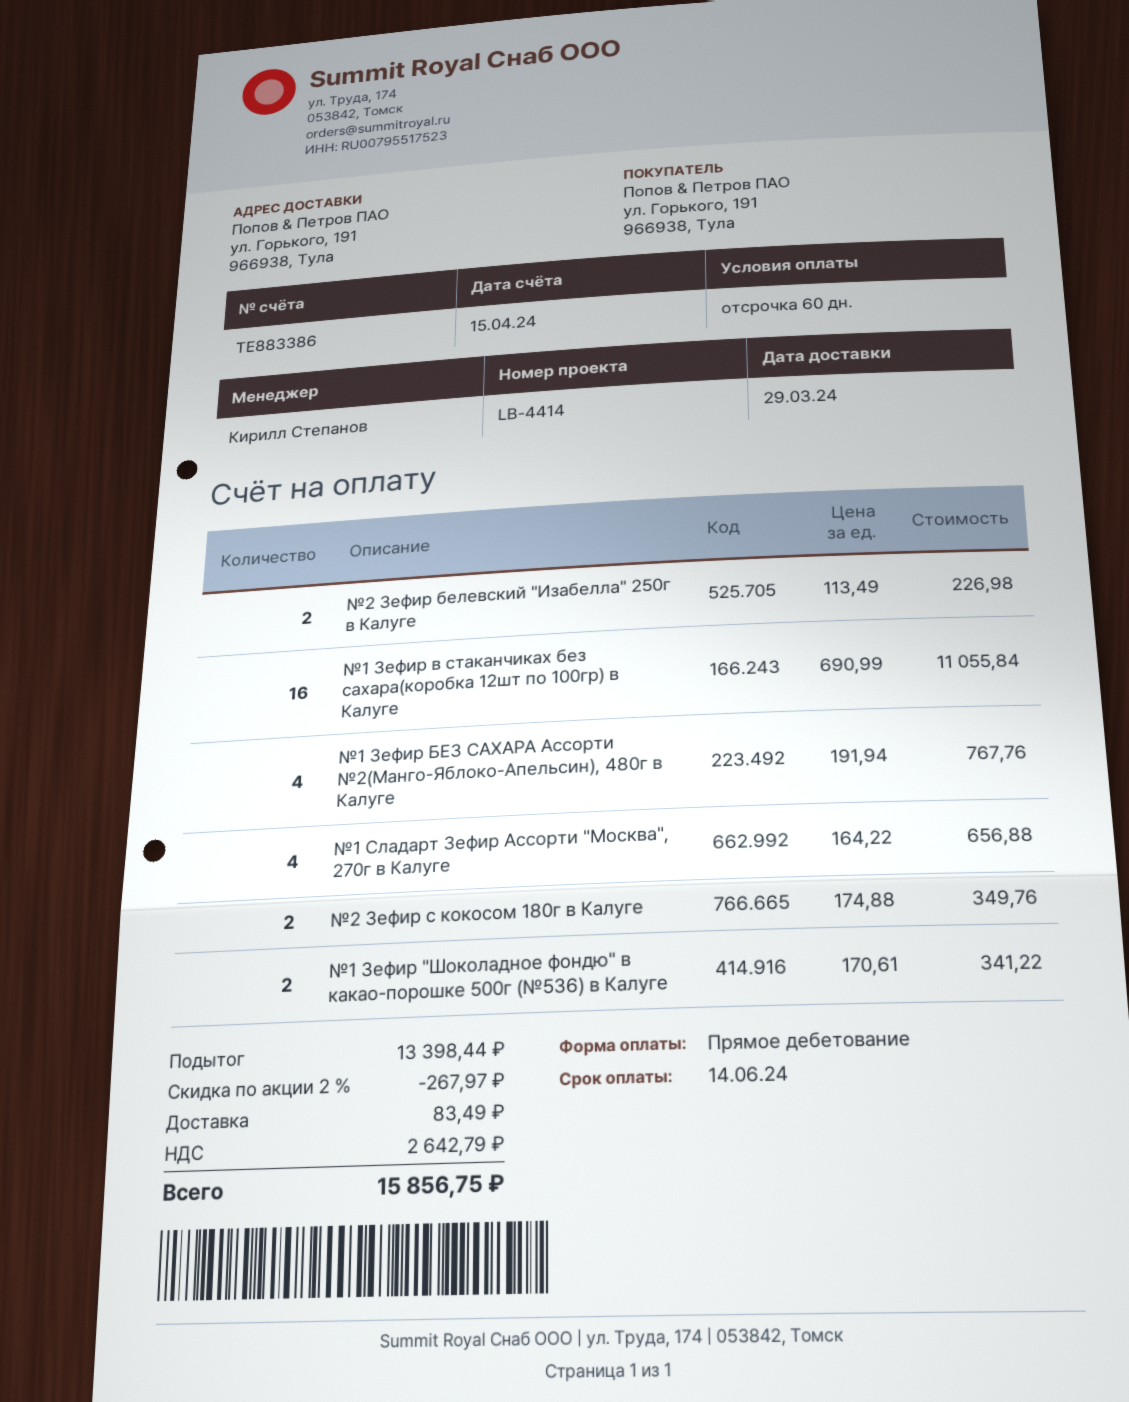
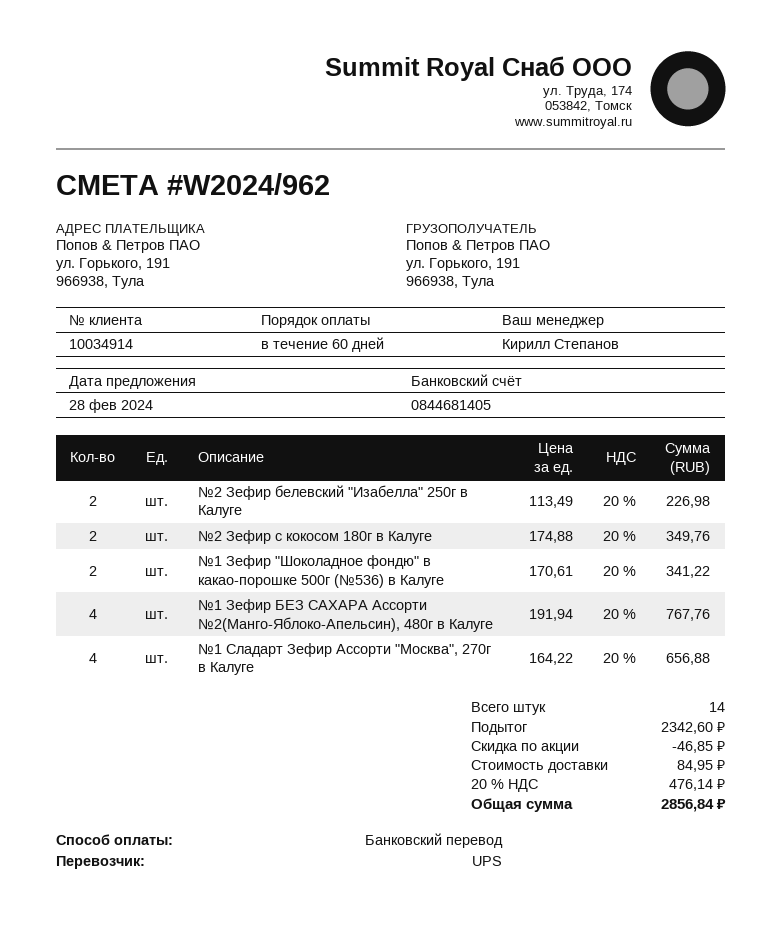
payment method: direct debit -> bank transfer
№1 Зефир в стаканчиках без сахара(коробка 12шт по 100гр) в Калуге: 16 x 690.99 = 11055.84 -> none
subtotal: 13398.44 -> 2342.60
discount: 267.97 -> 46.85
shipping: 83.49 -> 84.95
tax: 2642.79 -> 476.14
total: 15856.75 -> 2856.84

